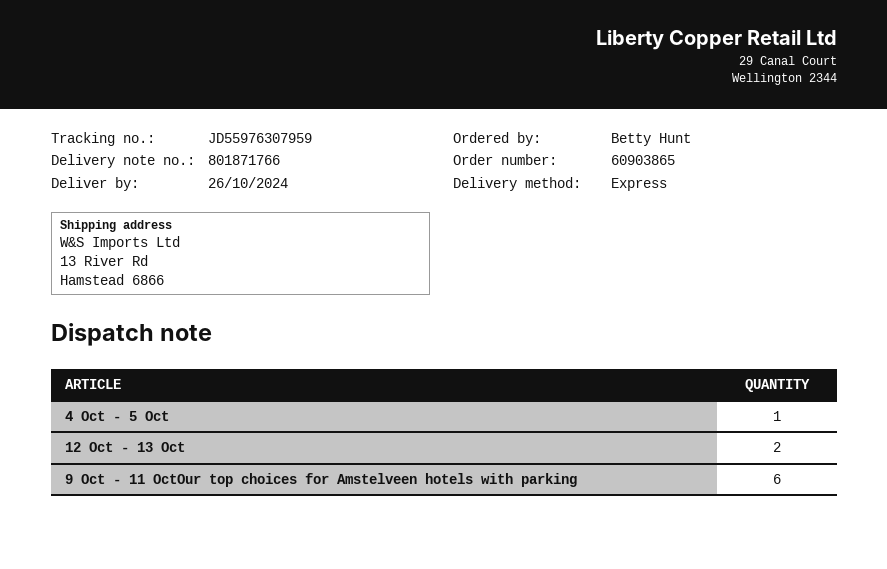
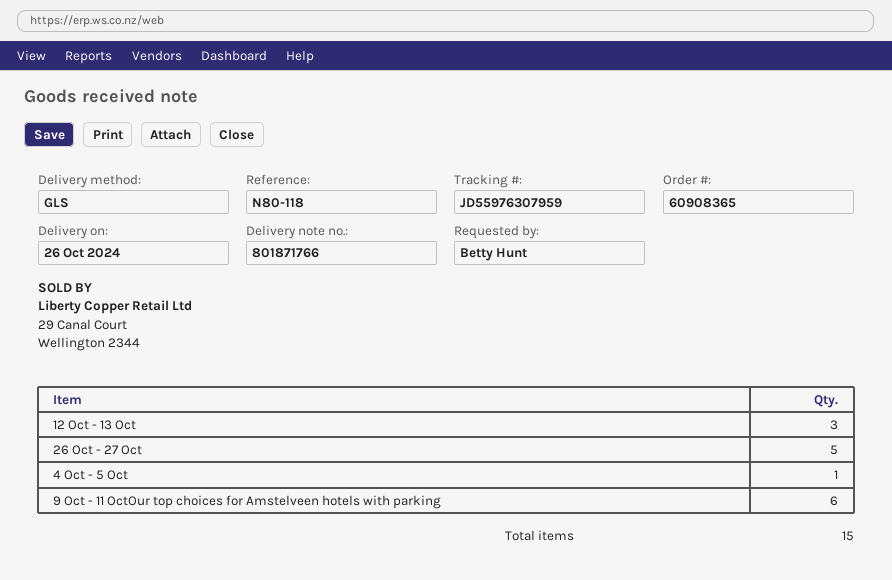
order number: 60903865 -> 60908365
shipping method: express -> GLS
12 Oct - 13 Oct: 2 -> 3
26 Oct - 27 Oct: none -> 5

